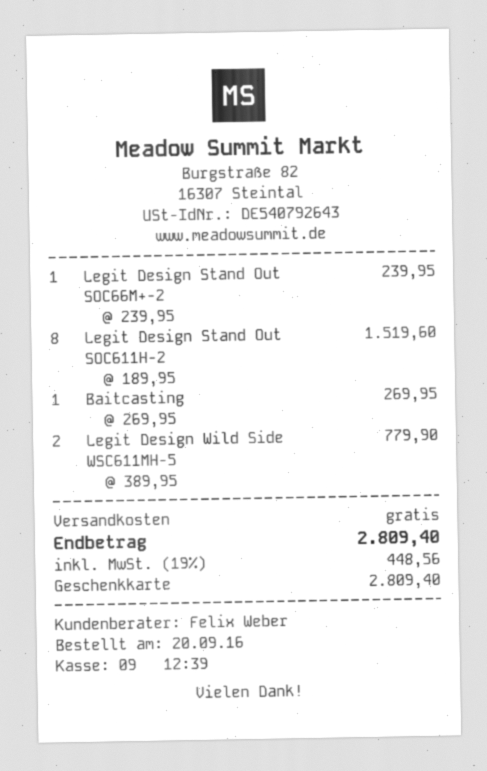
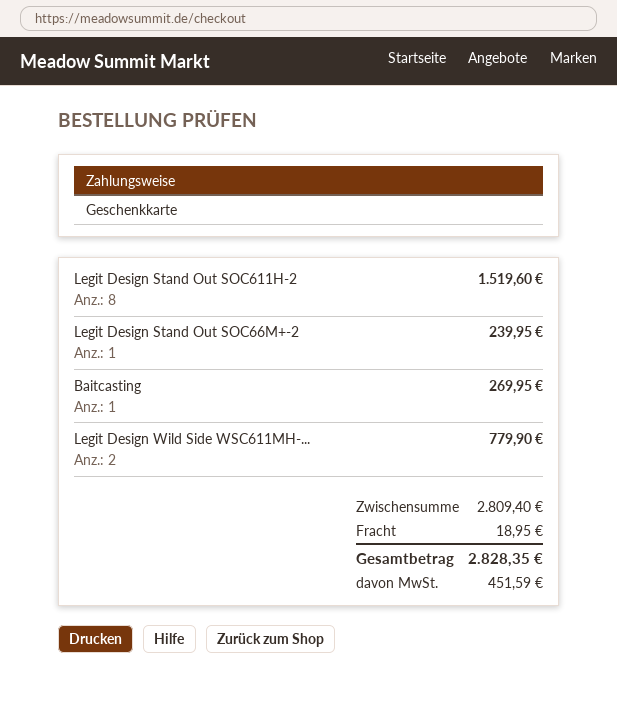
shipping: 0.00 -> 18.95
tax: 448.56 -> 451.59
total: 2809.40 -> 2828.35

